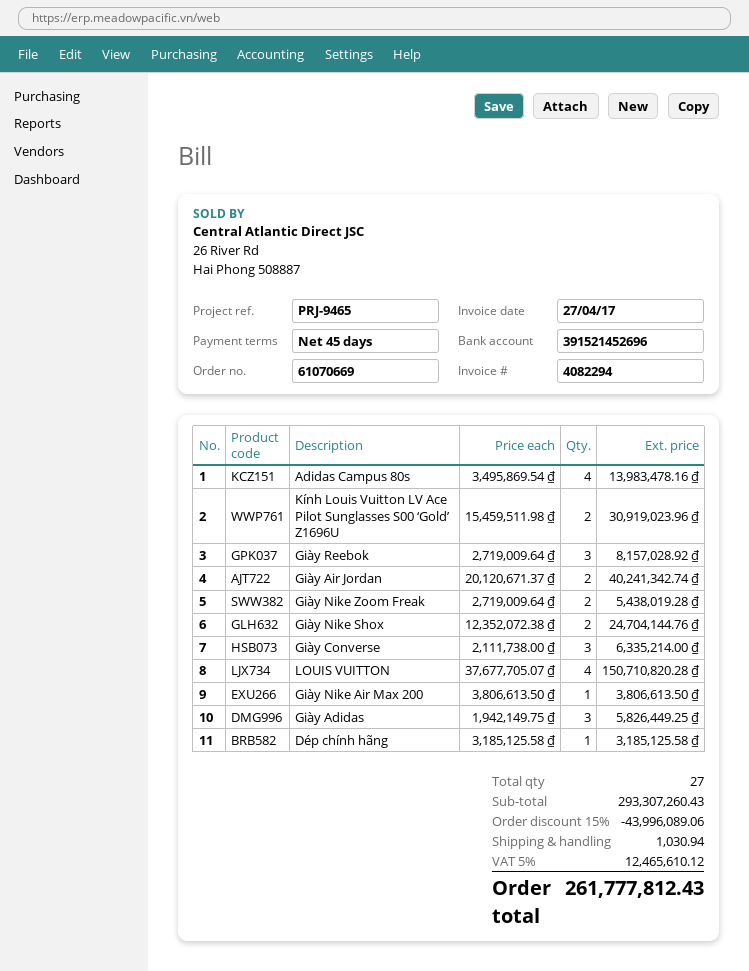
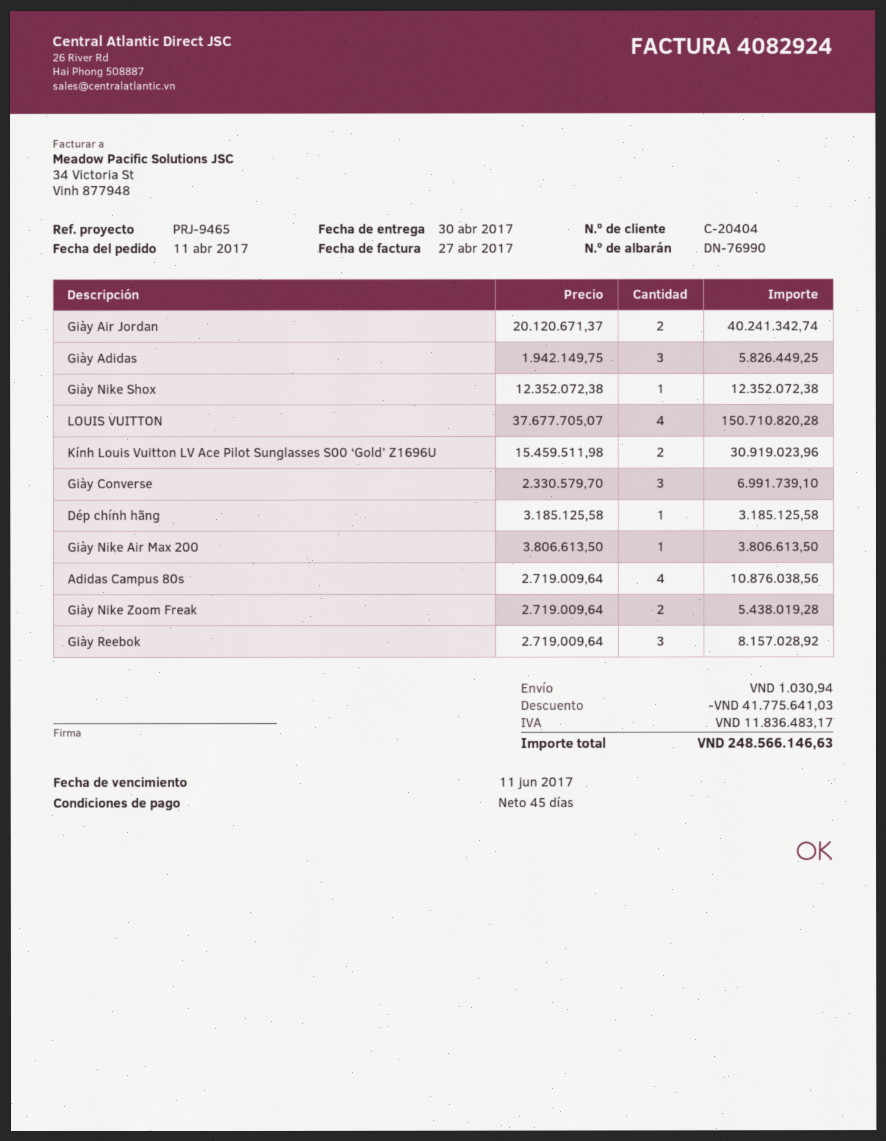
invoice number: 4082294 -> 4082924
Adidas Campus 80s: 4 x 3495869.54 = 13983478.16 -> 4 x 2719009.64 = 10876038.56
Giày Nike Shox: 2 x 12352072.38 = 24704144.76 -> 1 x 12352072.38 = 12352072.38
Giày Converse: 3 x 2111738.00 = 6335214.00 -> 3 x 2330579.70 = 6991739.10
discount: 43996089.06 -> 41775641.03
tax: 12465610.12 -> 11836483.17
total: 261777812.43 -> 248566146.63

